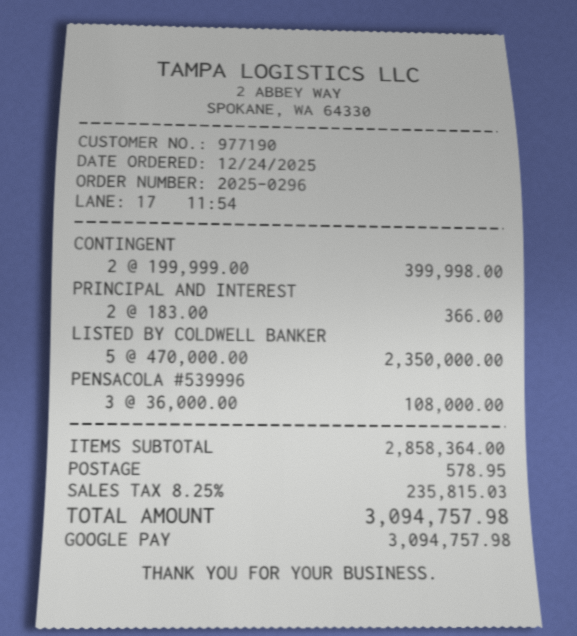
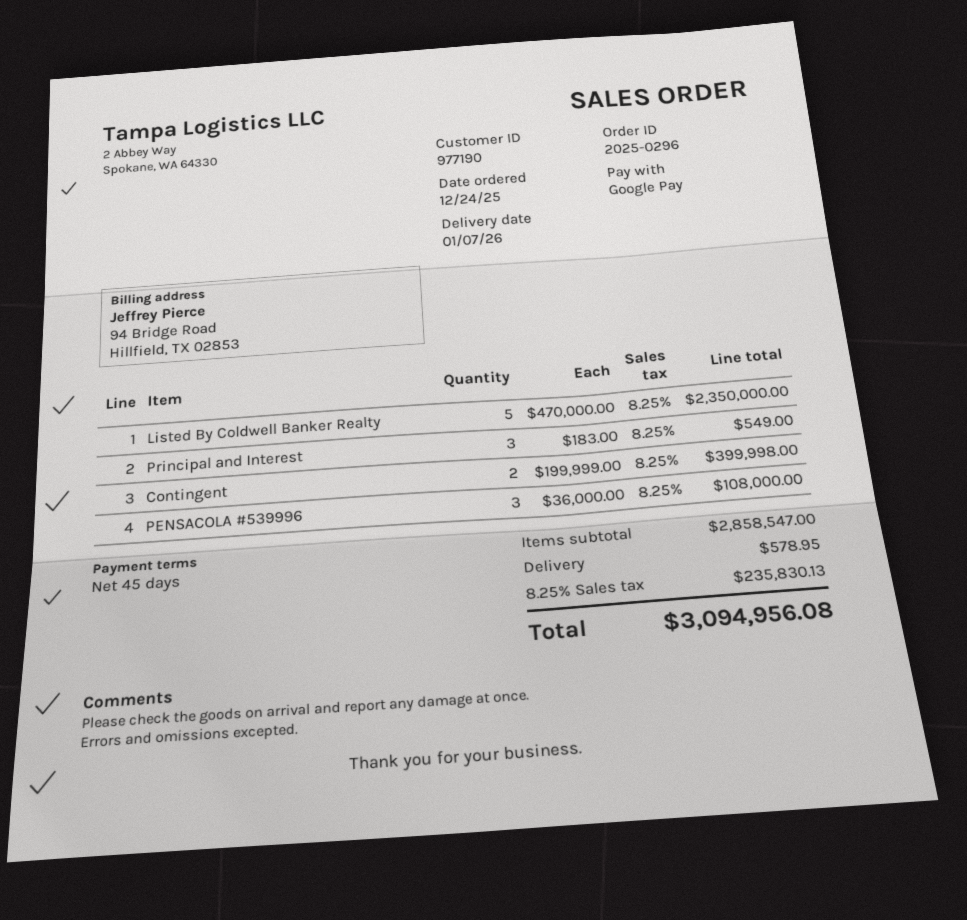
PRINCIPAL AND INTEREST: 2 x 183.00 = 366.00 -> 3 x 183.00 = 549.00
subtotal: 2858364.00 -> 2858547.00
tax: 8.25% = 235815.03 -> 8.25% = 235830.13
total: 3094757.98 -> 3094956.08

